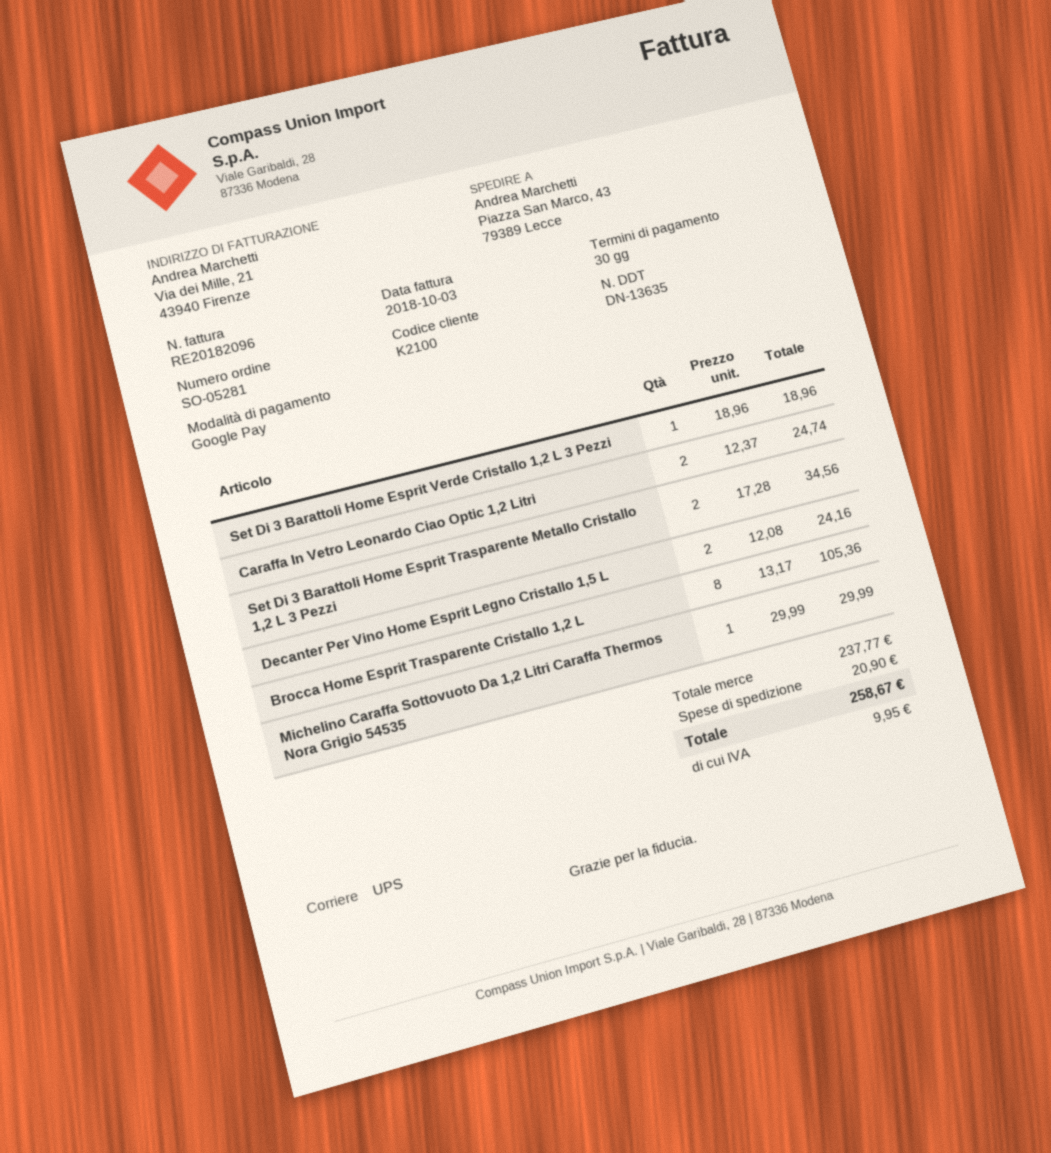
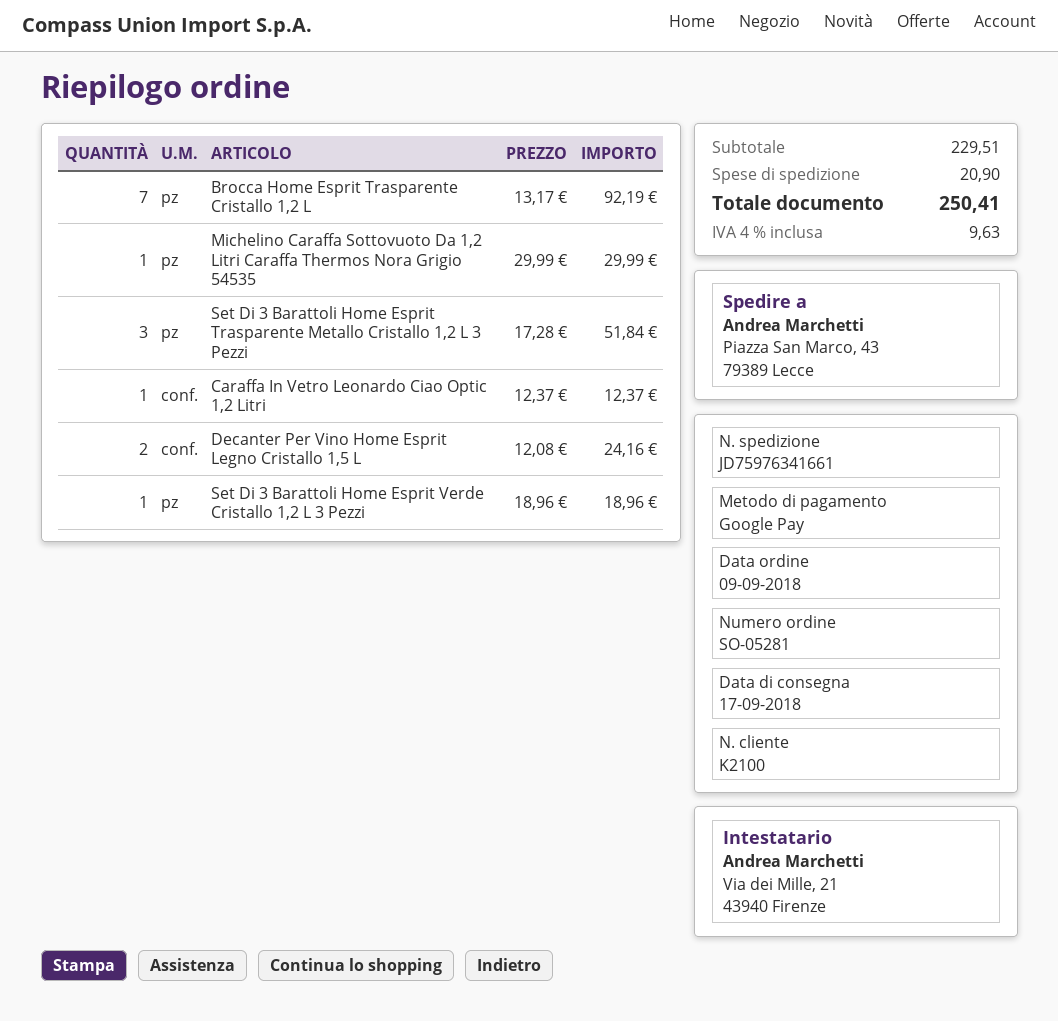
Caraffa In Vetro Leonardo Ciao Optic 1,2 Litri: 2 x 12.37 = 24.74 -> 1 x 12.37 = 12.37
Set Di 3 Barattoli Home Esprit Trasparente Metallo Cristallo 1,2 L 3 Pezzi: 2 x 17.28 = 34.56 -> 3 x 17.28 = 51.84
Brocca Home Esprit Trasparente Cristallo 1,2 L: 8 x 13.17 = 105.36 -> 7 x 13.17 = 92.19
subtotal: 237.77 -> 229.51
tax: 9.95 -> 9.63
total: 258.67 -> 250.41

